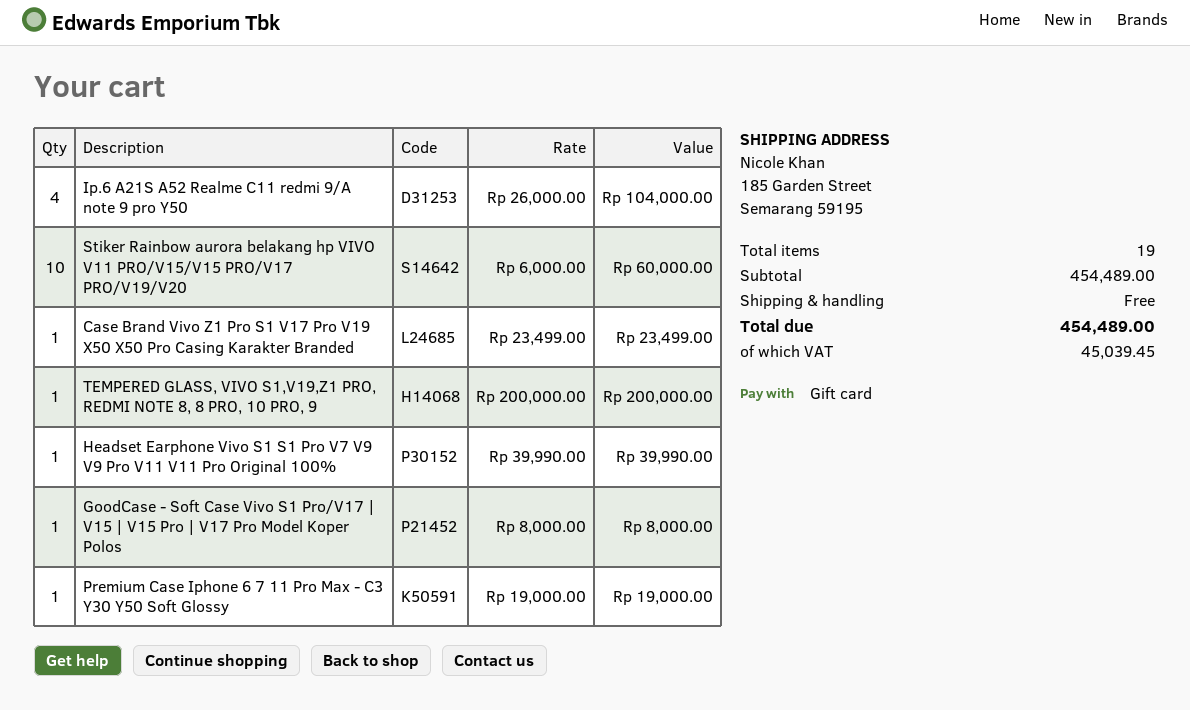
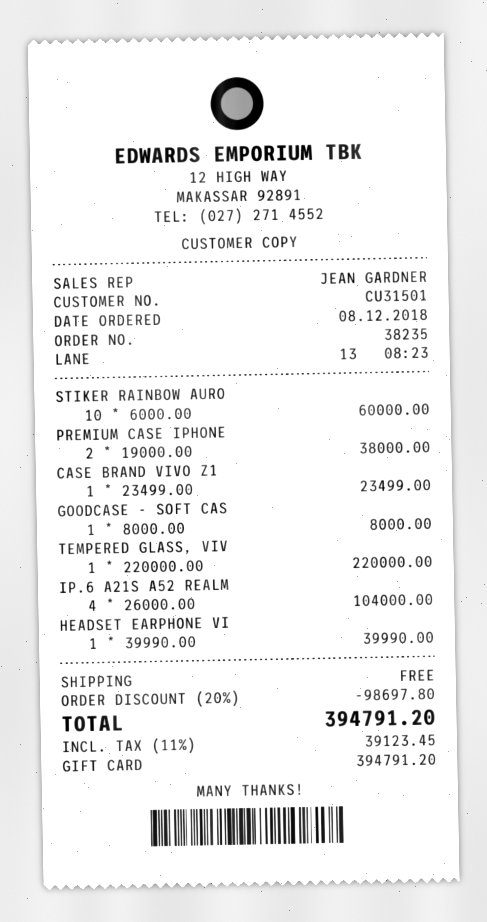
TEMPERED GLASS, VIVO S1,V19,Z1 PRO, REDMI NOTE 8, 8 PRO, 10 PRO, 9: 1 x 200000.00 = 200000.00 -> 1 x 220000.00 = 220000.00
Premium Case Iphone 6 7 11 Pro Max - C3 Y30 Y50 Soft Glossy: 1 x 19000.00 = 19000.00 -> 2 x 19000.00 = 38000.00
discount: none -> 20% = 98697.80
tax: 45039.45 -> 39123.45
total: 454489.00 -> 394791.20

